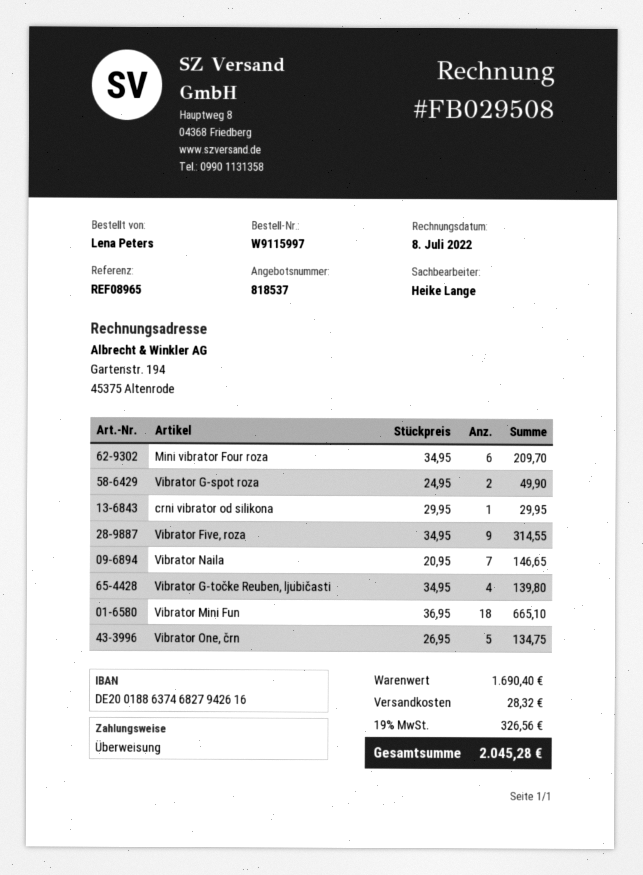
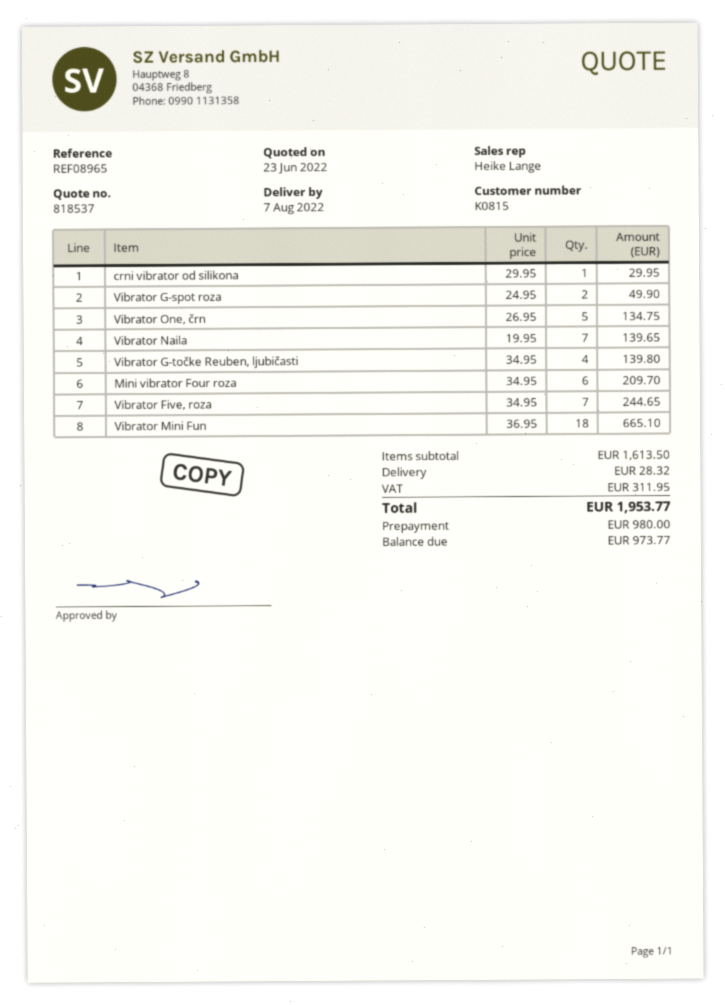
Vibrator Five, roza: 9 x 34.95 = 314.55 -> 7 x 34.95 = 244.65
Vibrator Naila: 7 x 20.95 = 146.65 -> 7 x 19.95 = 139.65
subtotal: 1690.40 -> 1613.50
tax: 326.56 -> 311.95
total: 2045.28 -> 1953.77

